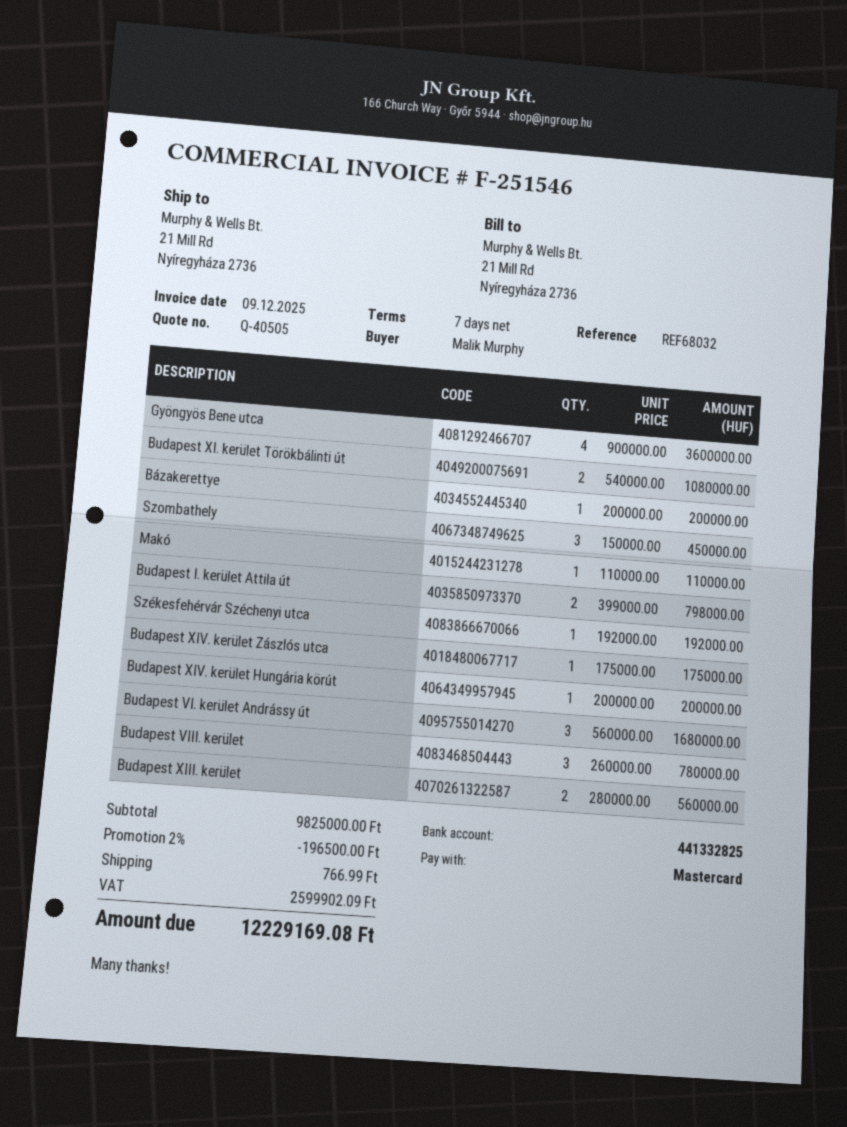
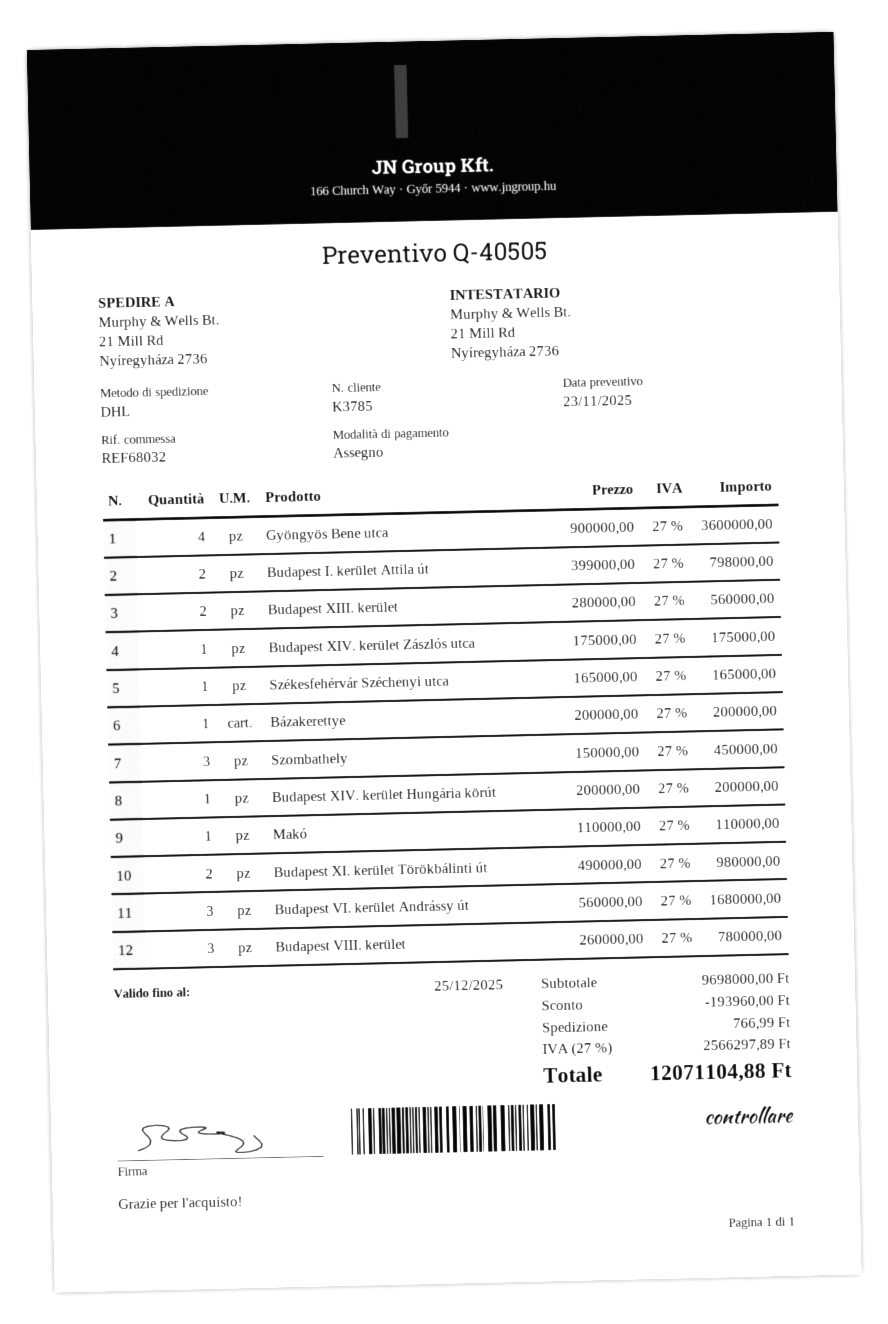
payment method: Mastercard -> cheque
Budapest XI. kerület Törökbálinti út: 2 x 540000.00 = 1080000.00 -> 2 x 490000.00 = 980000.00
Székesfehérvár Széchenyi utca: 1 x 192000.00 = 192000.00 -> 1 x 165000.00 = 165000.00
subtotal: 9825000.00 -> 9698000.00
discount: 196500.00 -> 193960.00
tax: 2599902.09 -> 2566297.89
total: 12229169.08 -> 12071104.88

